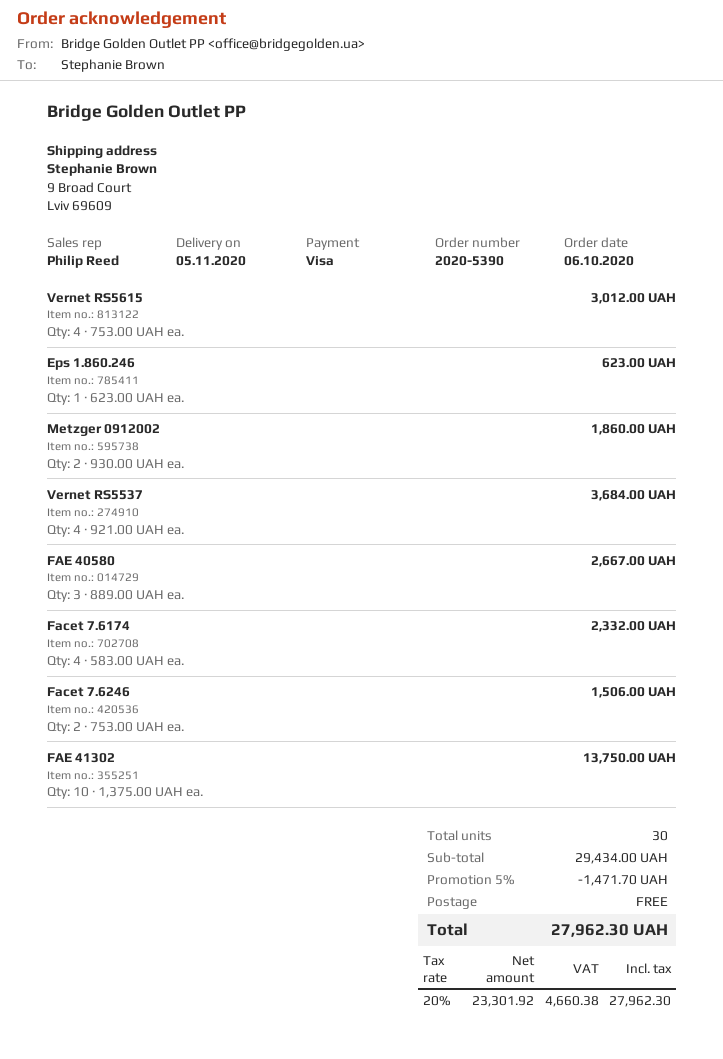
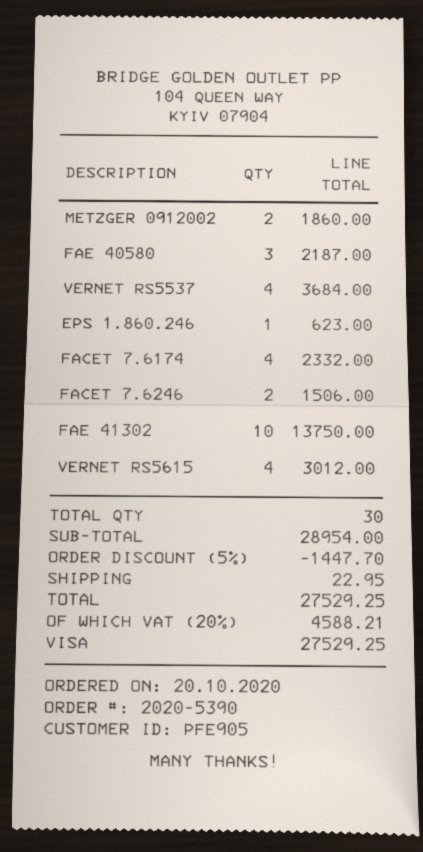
order date: 2020-10-06 -> 2020-10-20
FAE 40580: 3 for 2667.00 -> 3 for 2187.00
subtotal: 29434.00 -> 28954.00
discount: 5% = 1471.70 -> 5% = 1447.70
shipping: 0.00 -> 22.95
tax: 20% = 4660.38 -> 20% = 4588.21
total: 27962.30 -> 27529.25

